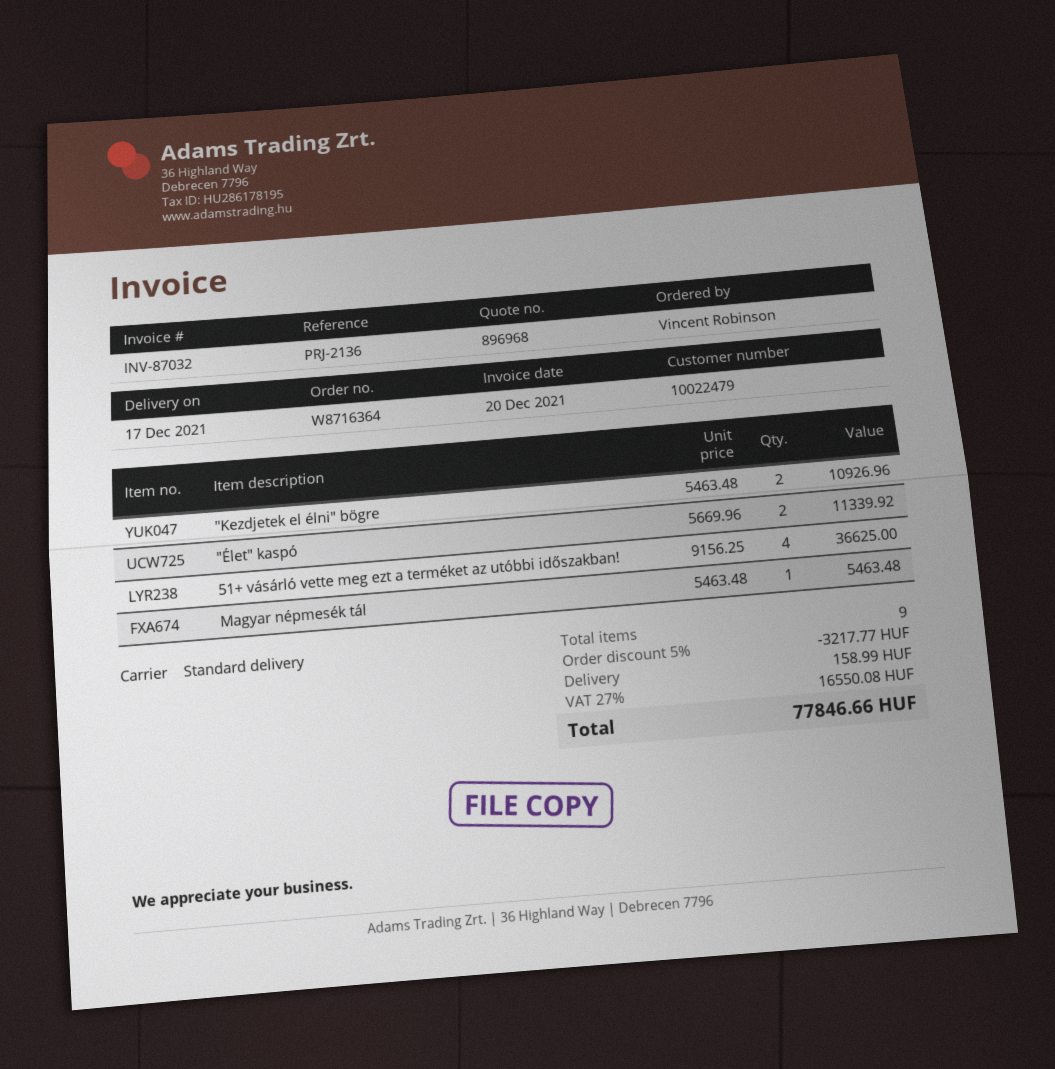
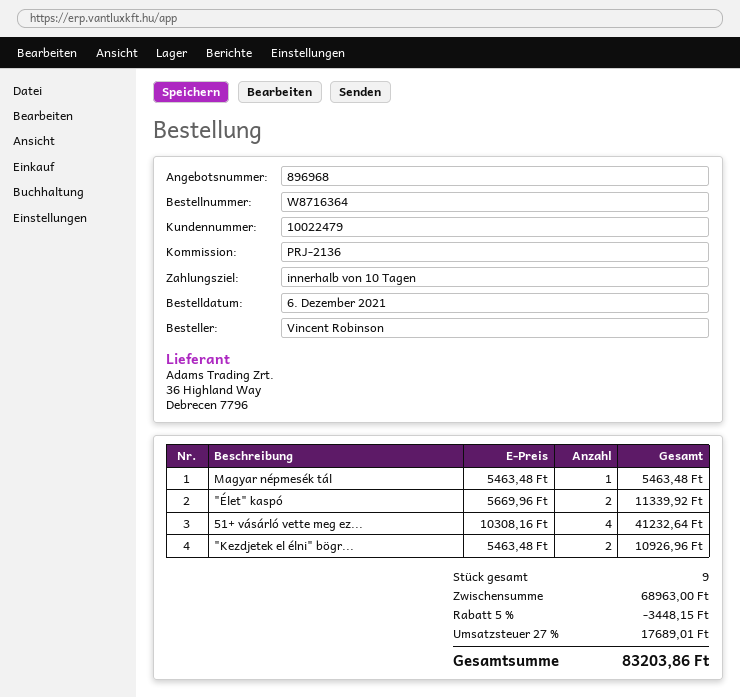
51+ vásárló vette meg ezt a terméket az utóbbi időszakban!: 4 x 9156.25 = 36625.00 -> 4 x 10308.16 = 41232.64
discount: 5% = 3217.77 -> 5% = 3448.15
shipping: 158.99 -> none
tax: 27% = 16550.08 -> 27% = 17689.01
total: 77846.66 -> 83203.86

